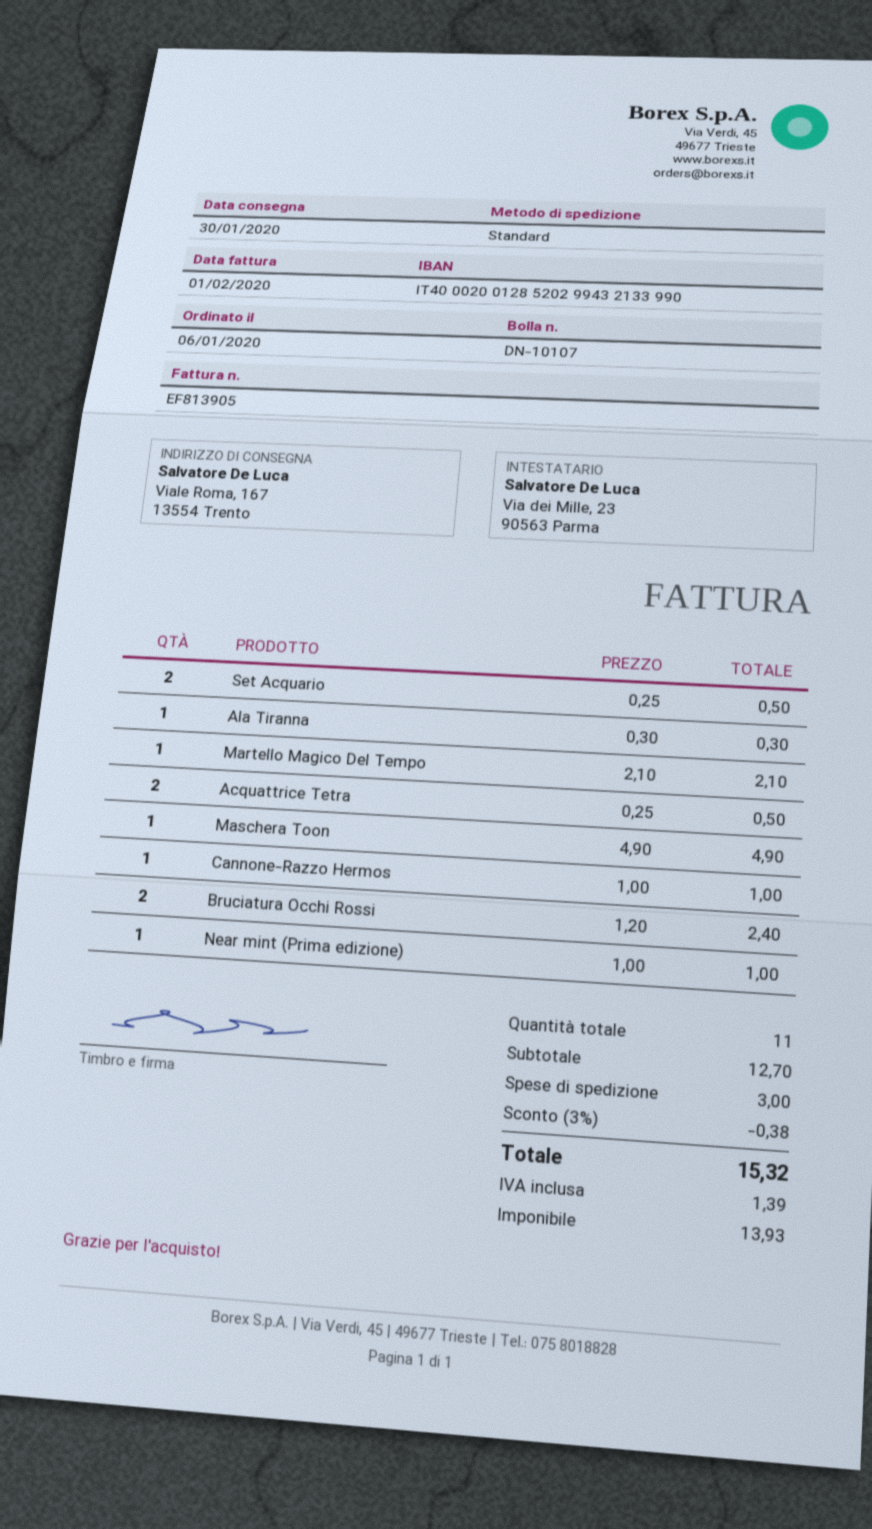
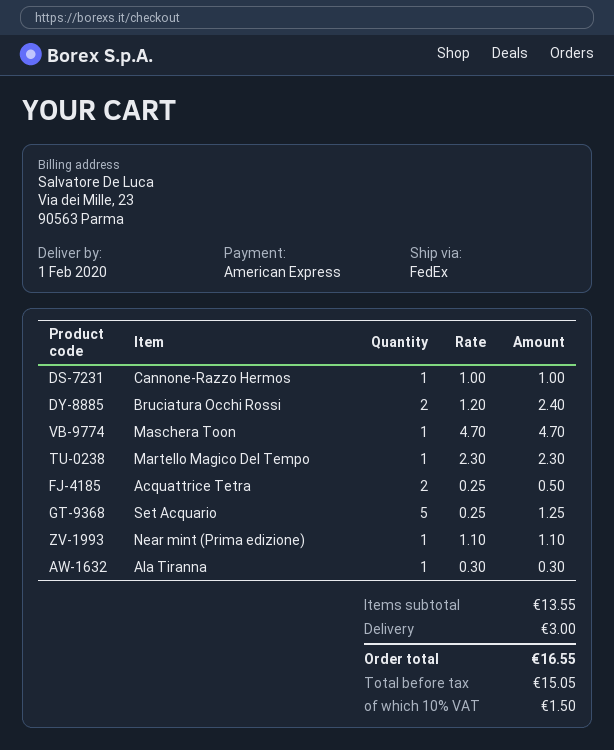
delivery date: 2020-01-30 -> 2020-02-01
shipping method: standard -> FedEx
Set Acquario: 2 x 0.25 = 0.50 -> 5 x 0.25 = 1.25
Martello Magico Del Tempo: 1 x 2.10 = 2.10 -> 1 x 2.30 = 2.30
Maschera Toon: 1 x 4.90 = 4.90 -> 1 x 4.70 = 4.70
Near mint (Prima edizione): 1 x 1.00 = 1.00 -> 1 x 1.10 = 1.10
subtotal: 12.70 -> 13.55
discount: 3% = 0.38 -> none
net: 13.93 -> 15.05
tax: 1.39 -> 1.50
total: 15.32 -> 16.55

